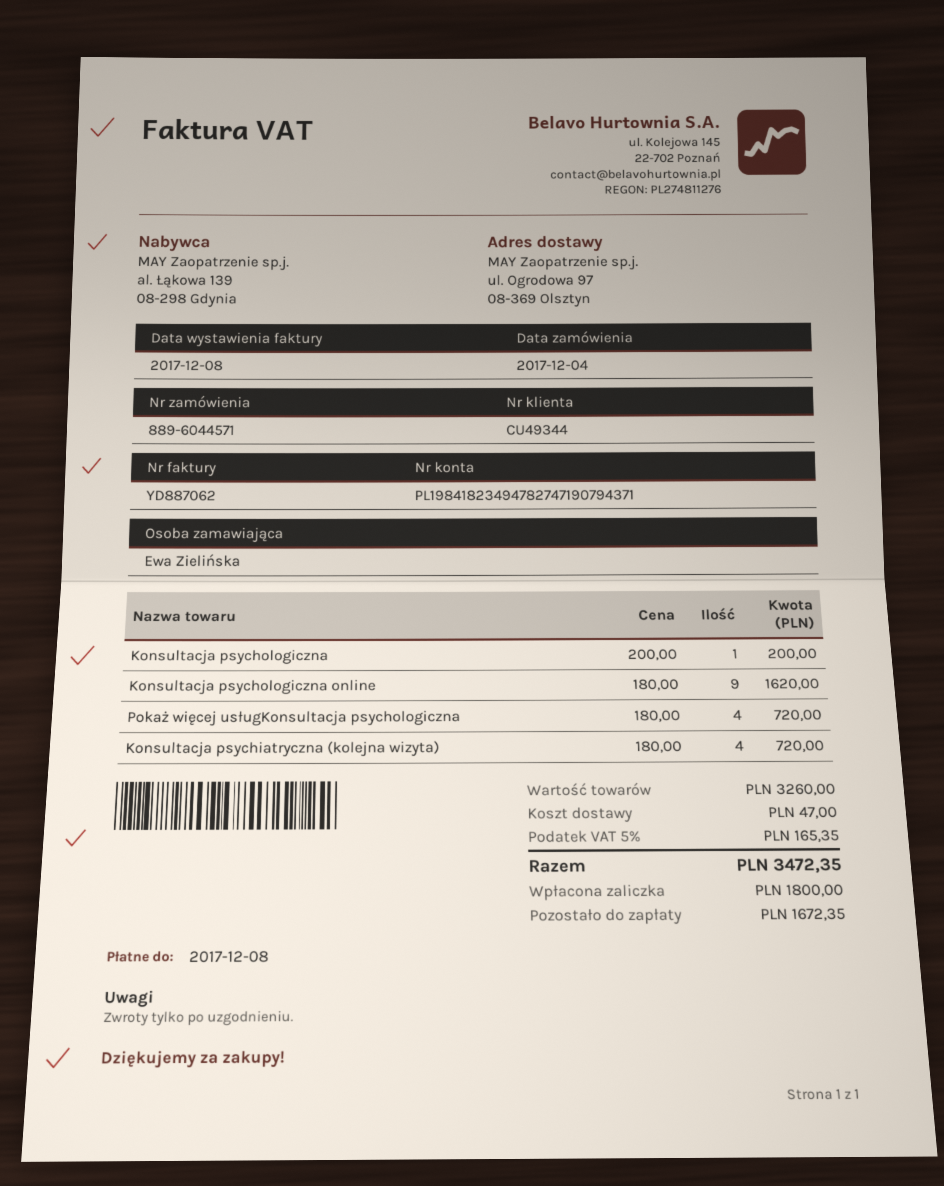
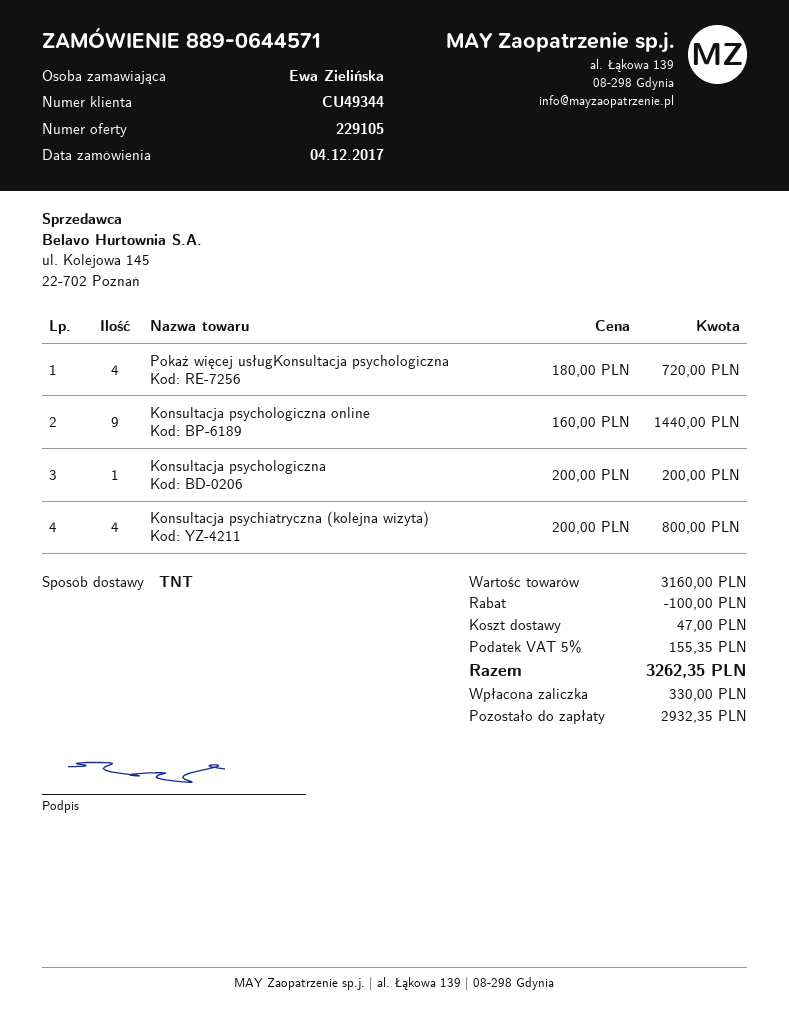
order number: 889-6044571 -> 889-0644571
Konsultacja psychologiczna online: 9 x 180.00 = 1620.00 -> 9 x 160.00 = 1440.00
Konsultacja psychiatryczna (kolejna wizyta): 4 x 180.00 = 720.00 -> 4 x 200.00 = 800.00
subtotal: 3260.00 -> 3160.00
discount: none -> 100.00
tax: 5% = 165.35 -> 5% = 155.35
total: 3472.35 -> 3262.35
deposit: 1800.00 -> 330.00
balance: 1672.35 -> 2932.35

